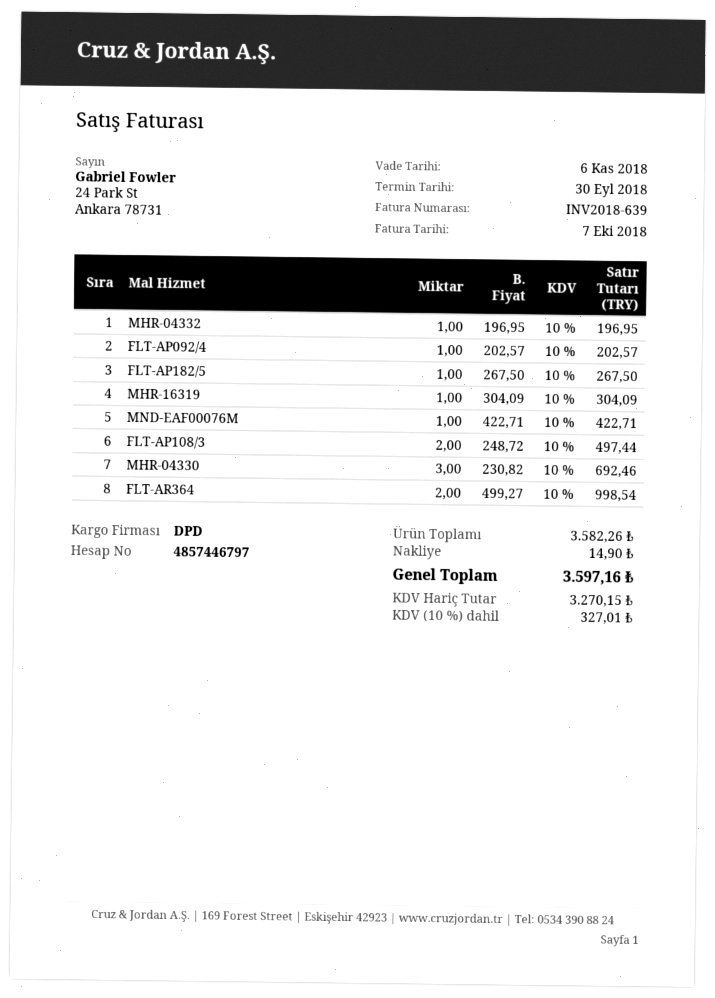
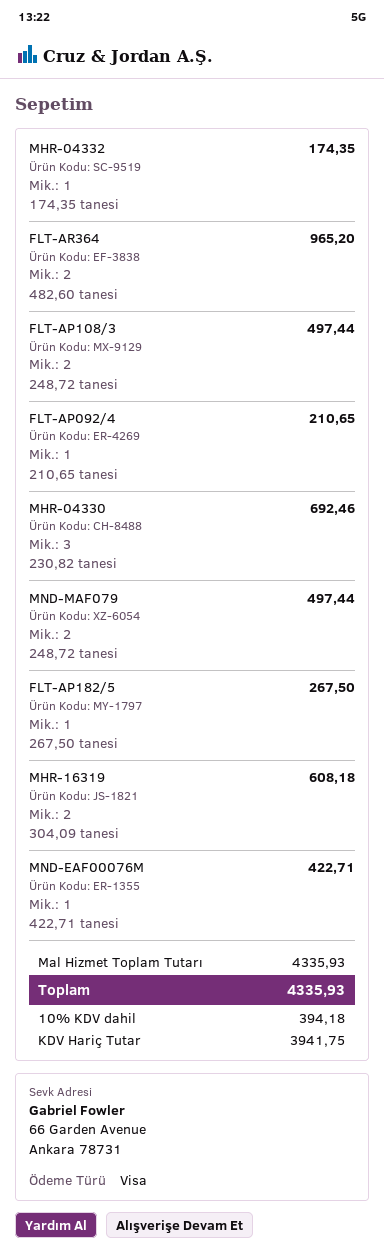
MHR-04332: 1 x 196.95 = 196.95 -> 1 x 174.35 = 174.35
FLT-AP092/4: 1 x 202.57 = 202.57 -> 1 x 210.65 = 210.65
MHR-16319: 1 x 304.09 = 304.09 -> 2 x 304.09 = 608.18
FLT-AR364: 2 x 499.27 = 998.54 -> 2 x 482.60 = 965.20
MND-MAF079: none -> 2 x 248.72 = 497.44
subtotal: 3582.26 -> 4335.93
shipping: 14.90 -> none
net: 3270.15 -> 3941.75
tax: 10% = 327.01 -> 10% = 394.18
total: 3597.16 -> 4335.93

